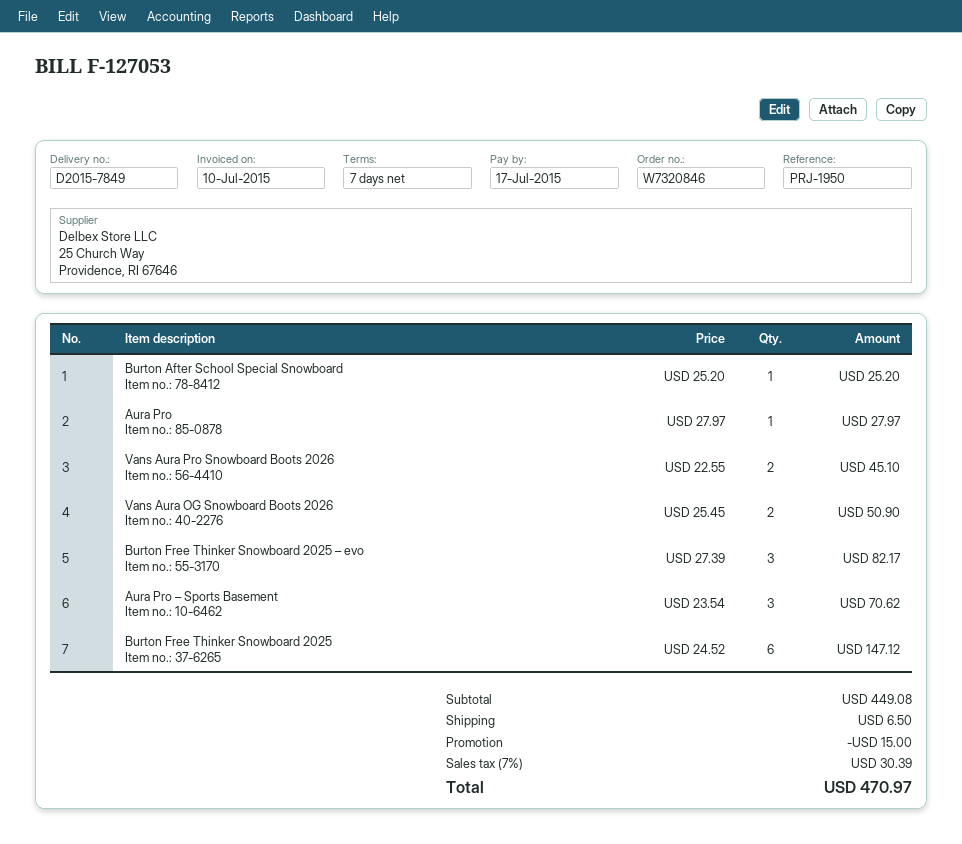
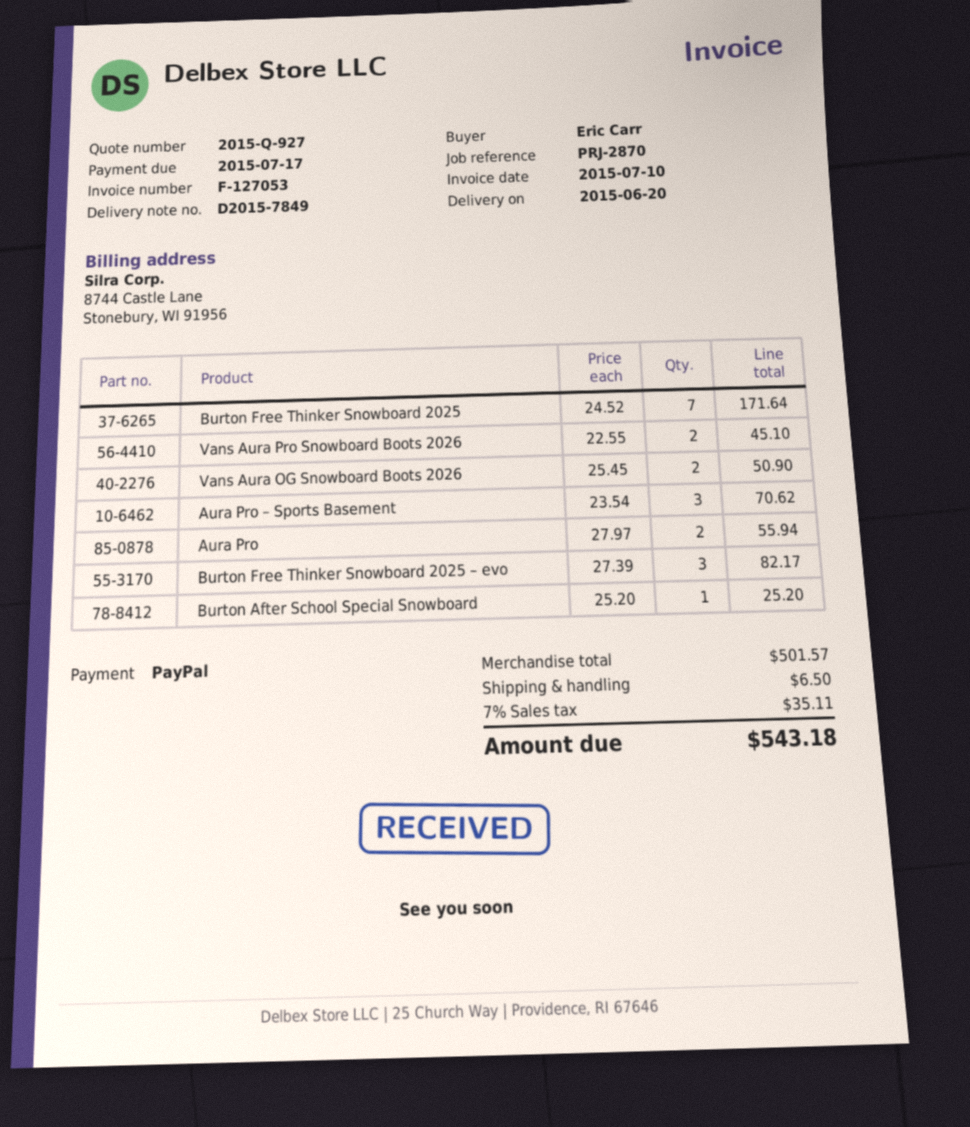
reference: PRJ-1950 -> PRJ-2870
Aura Pro: 1 x 27.97 = 27.97 -> 2 x 27.97 = 55.94
Burton Free Thinker Snowboard 2025: 6 x 24.52 = 147.12 -> 7 x 24.52 = 171.64
subtotal: 449.08 -> 501.57
discount: 15.00 -> none
tax: 7% = 30.39 -> 7% = 35.11
total: 470.97 -> 543.18

